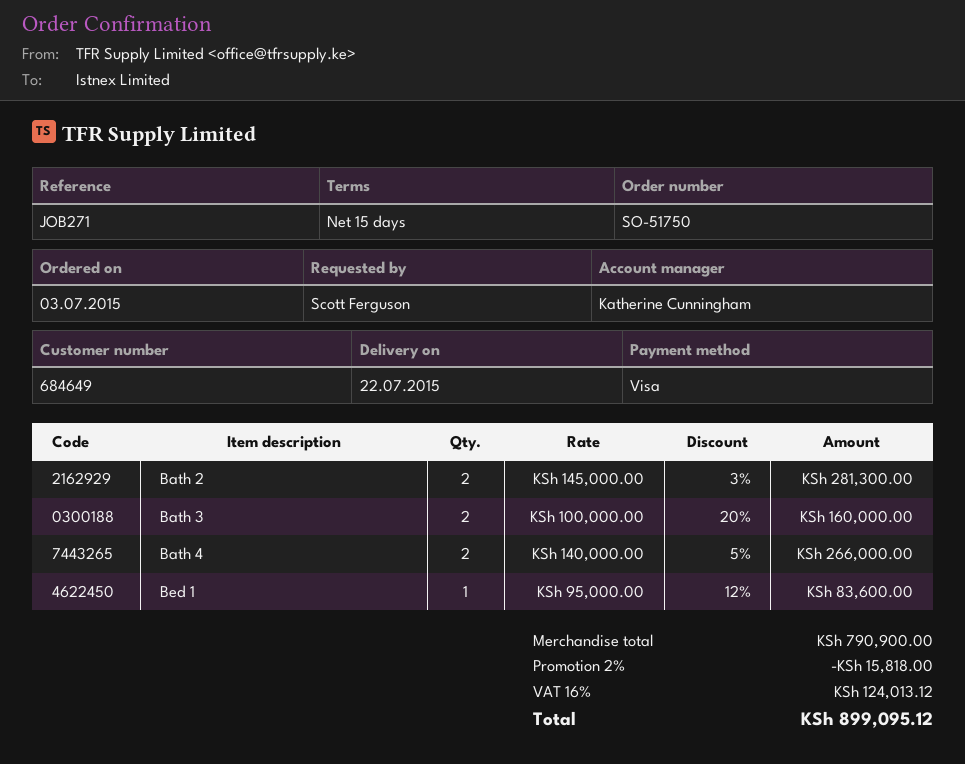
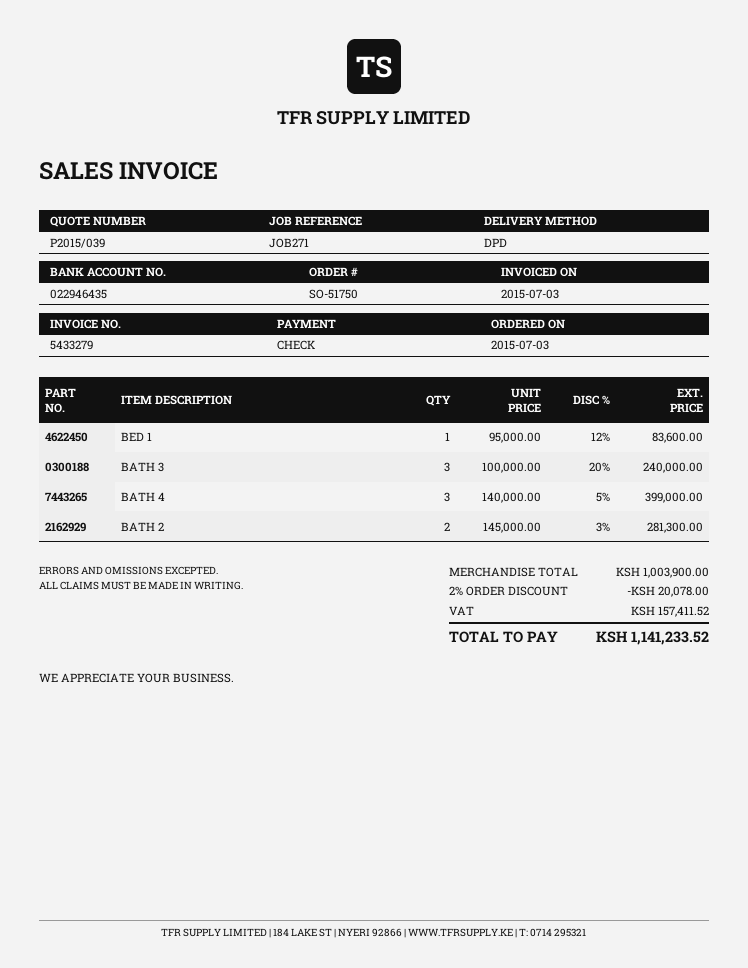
payment method: Visa -> cheque
Bath 3: 2 x 100000.00 - 20% = 160000.00 -> 3 x 100000.00 - 20% = 240000.00
Bath 4: 2 x 140000.00 - 5% = 266000.00 -> 3 x 140000.00 - 5% = 399000.00
subtotal: 790900.00 -> 1003900.00
discount: 2% = 15818.00 -> 2% = 20078.00
tax: 124013.12 -> 157411.52
total: 899095.12 -> 1141233.52

